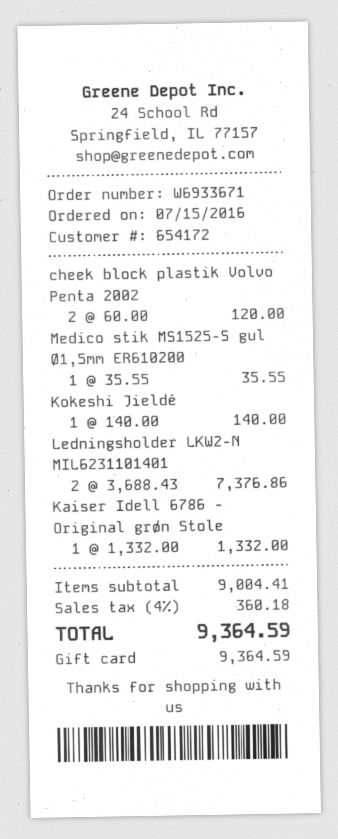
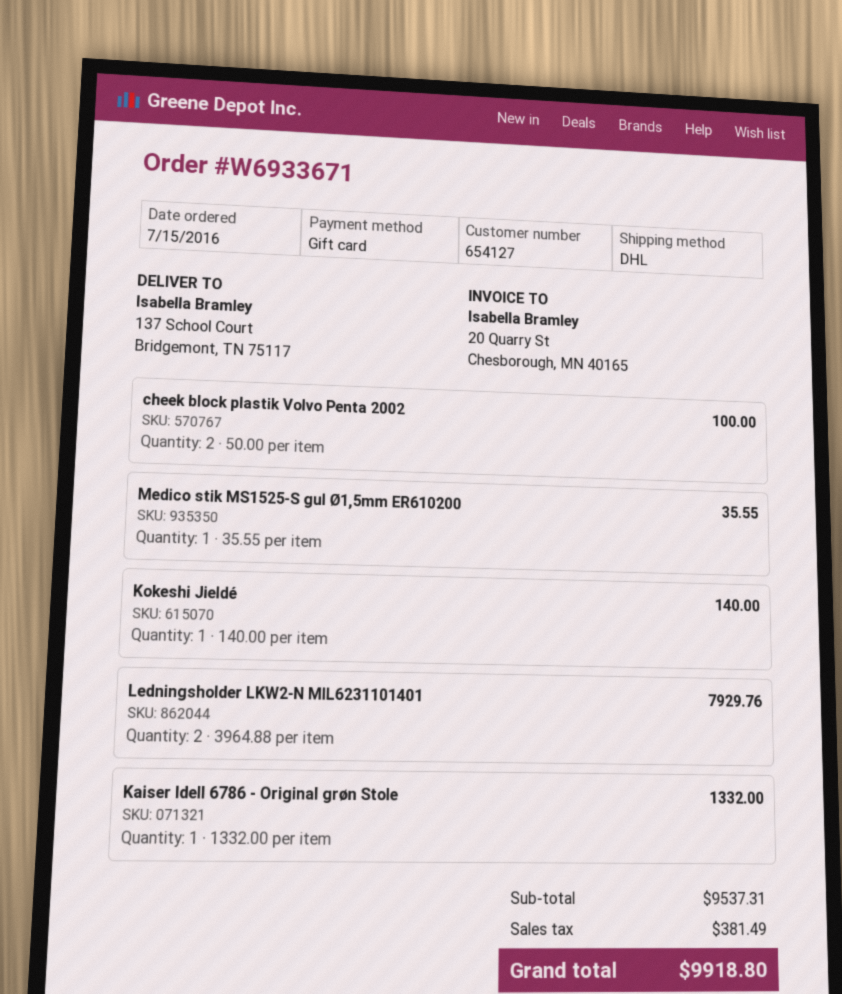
customer number: 654172 -> 654127
cheek block plastik Volvo Penta 2002: 2 x 60.00 = 120.00 -> 2 x 50.00 = 100.00
Ledningsholder LKW2-N MIL6231101401: 2 x 3688.43 = 7376.86 -> 2 x 3964.88 = 7929.76
subtotal: 9004.41 -> 9537.31
tax: 360.18 -> 381.49
total: 9364.59 -> 9918.80

